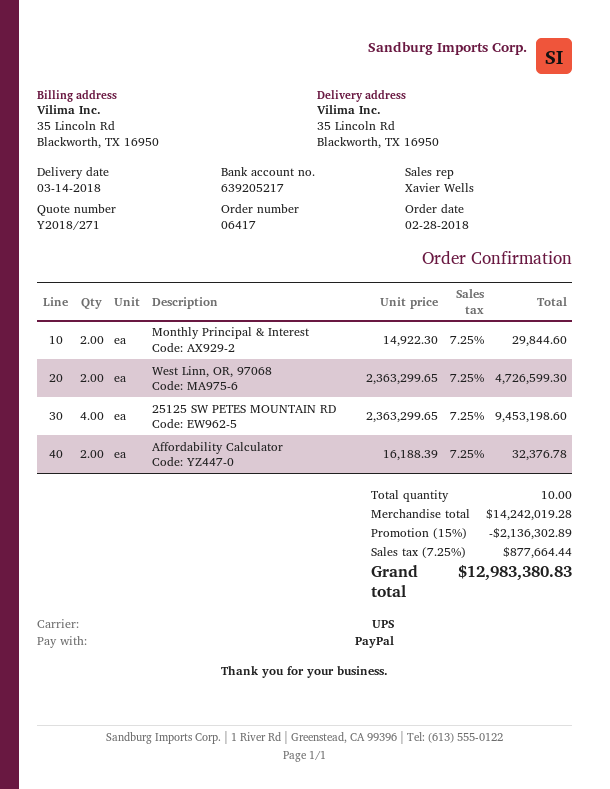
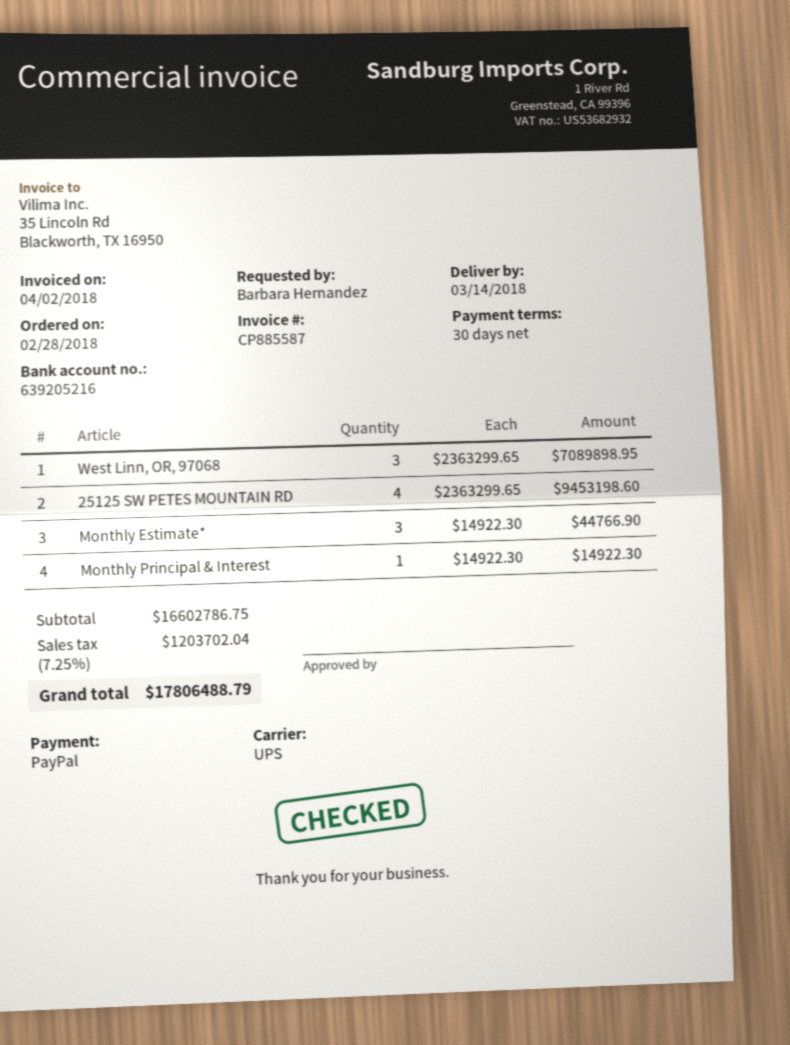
bank account: 639205217 -> 639205216
Monthly Principal & Interest: 2 x 14922.30 = 29844.60 -> 1 x 14922.30 = 14922.30
West Linn, OR, 97068: 2 x 2363299.65 = 4726599.30 -> 3 x 2363299.65 = 7089898.95
Affordability Calculator: 2 x 16188.39 = 32376.78 -> none
Monthly Estimate*: none -> 3 x 14922.30 = 44766.90
subtotal: 14242019.28 -> 16602786.75
discount: 15% = 2136302.89 -> none
tax: 7.25% = 877664.44 -> 7.25% = 1203702.04
total: 12983380.83 -> 17806488.79

